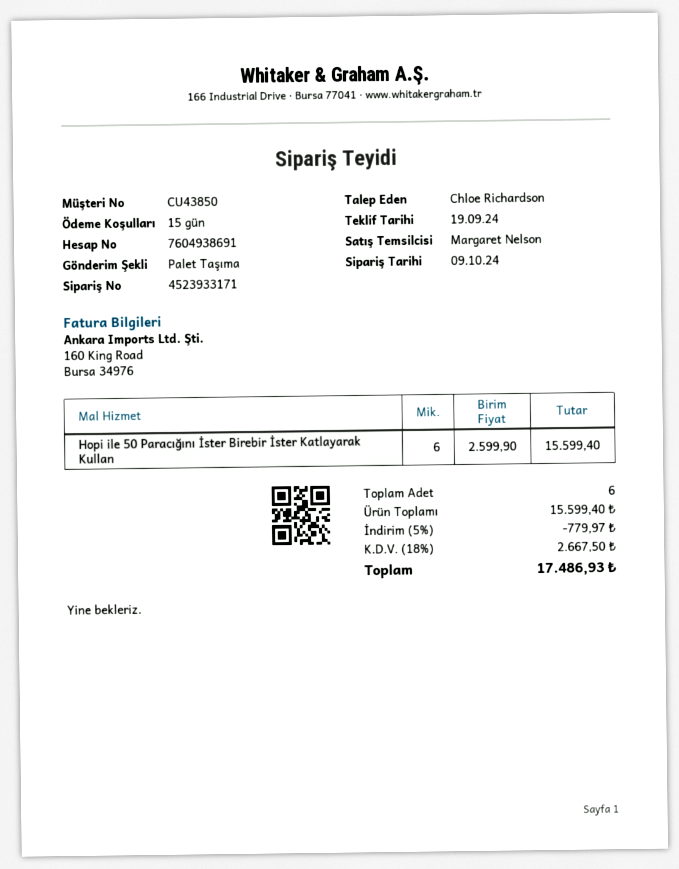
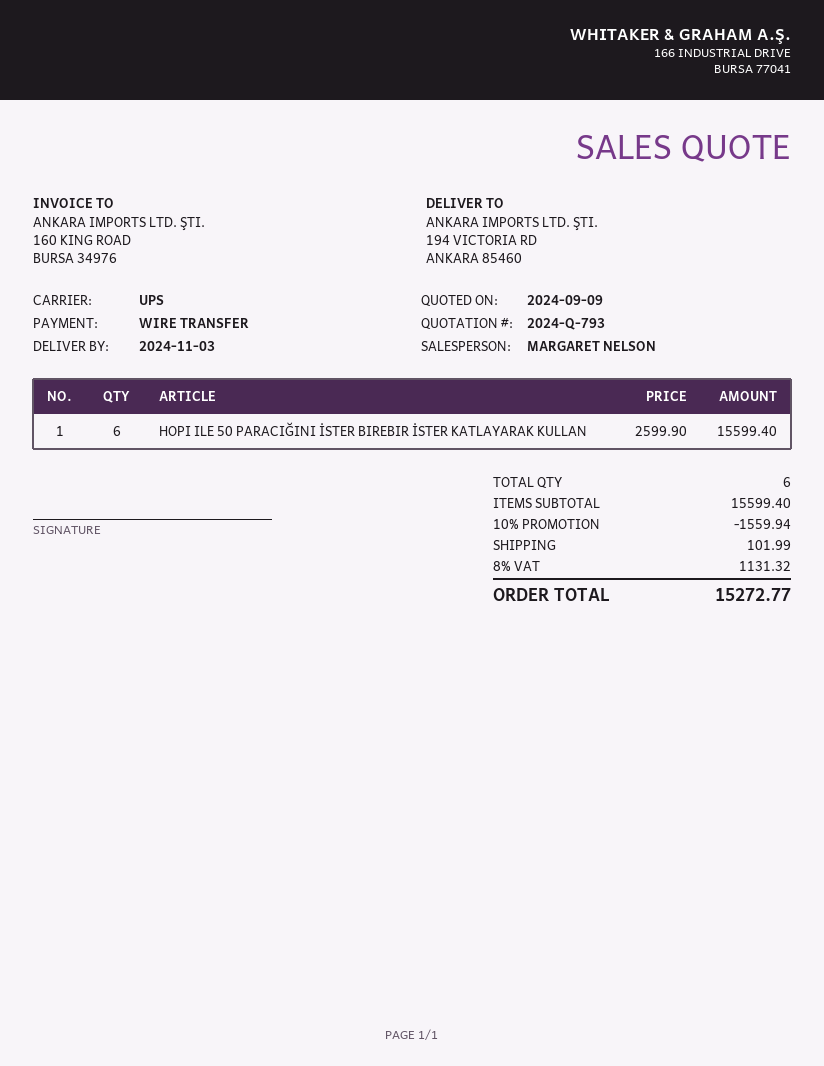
quote date: 2024-09-19 -> 2024-09-09
shipping method: pallet freight -> UPS
discount: 5% = 779.97 -> 10% = 1559.94
shipping: none -> 101.99
tax: 18% = 2667.50 -> 8% = 1131.32
total: 17486.93 -> 15272.77

